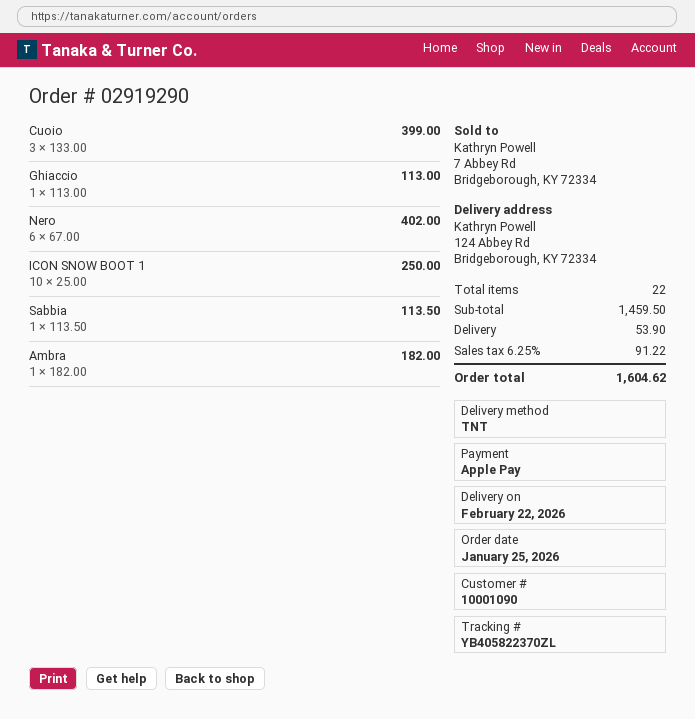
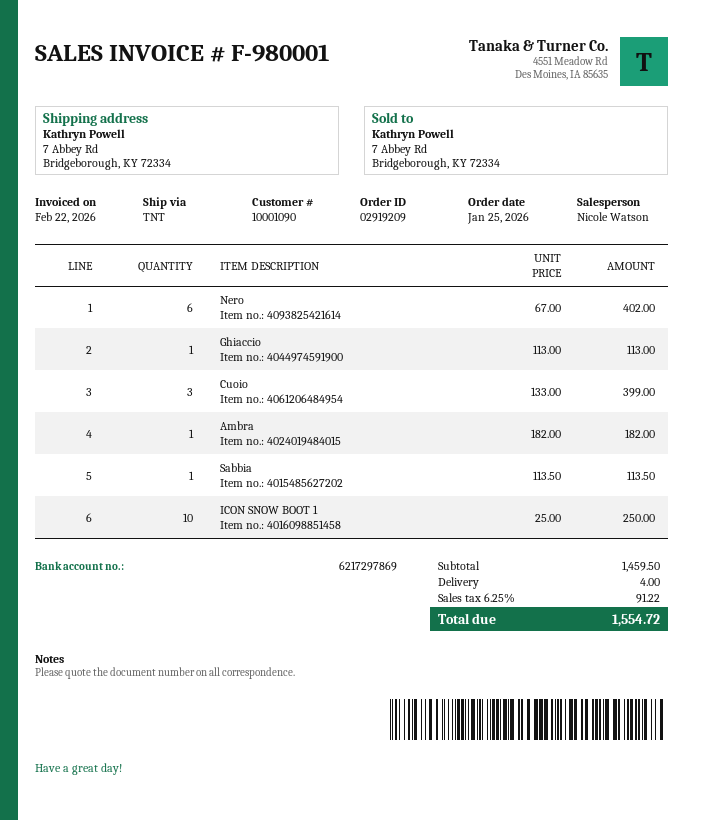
order number: 02919290 -> 02919209
ship to: 124 Abbey Rd, Bridgeborough, KY 72334 -> 7 Abbey Rd, Bridgeborough, KY 72334
shipping: 53.90 -> 4.00
total: 1604.62 -> 1554.72

